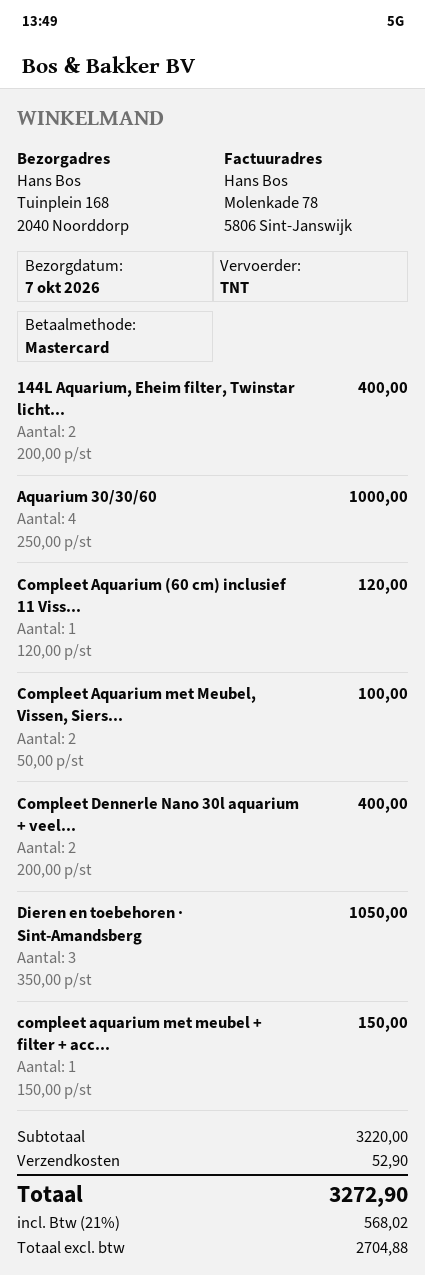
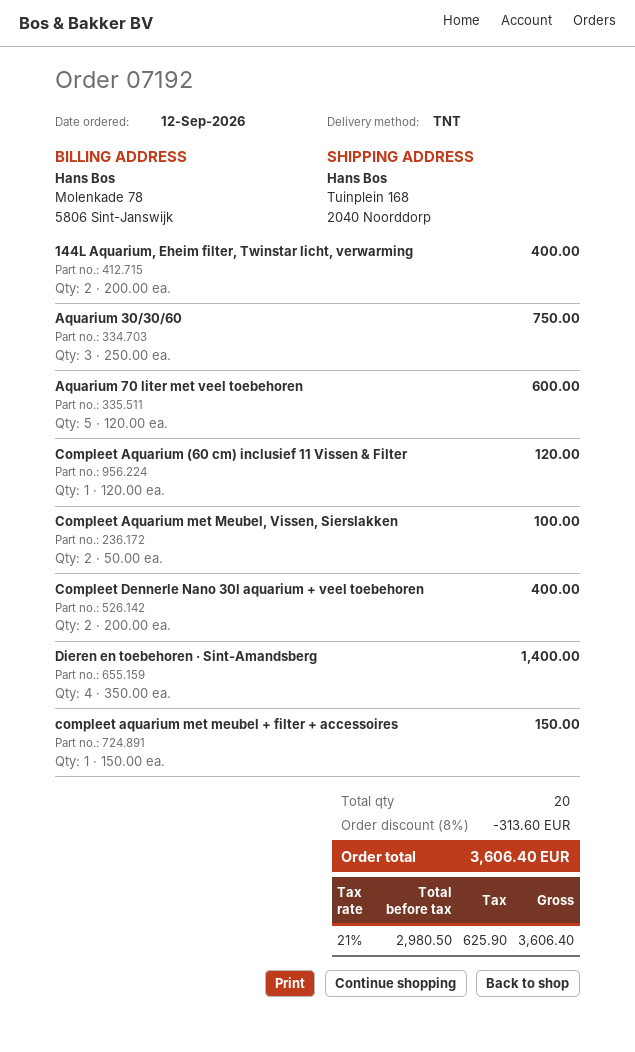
Aquarium 30/30/60: 4 x 250.00 = 1000.00 -> 3 x 250.00 = 750.00
Dieren en toebehoren · Sint-Amandsberg: 3 x 350.00 = 1050.00 -> 4 x 350.00 = 1400.00
Aquarium 70 liter met veel toebehoren: none -> 5 x 120.00 = 600.00
discount: none -> 8% = 313.60
shipping: 52.90 -> none
net: 2704.88 -> 2980.50
tax: 21% = 568.02 -> 21% = 625.90
total: 3272.90 -> 3606.40

